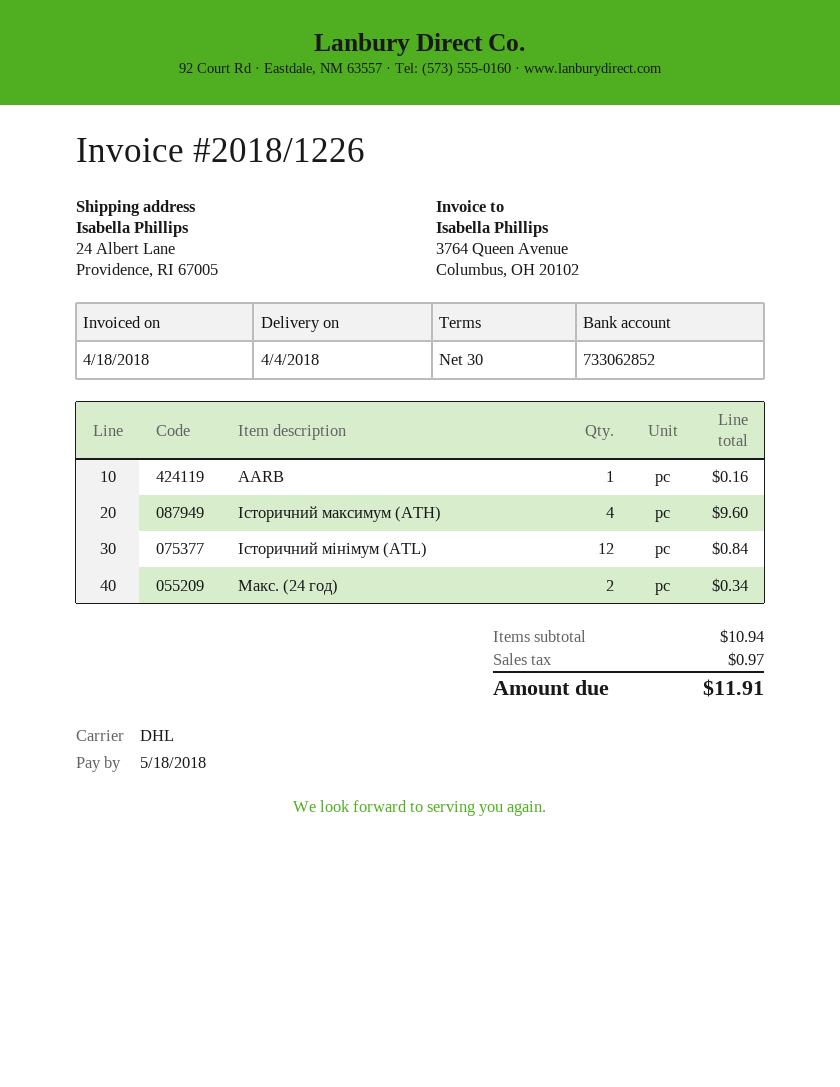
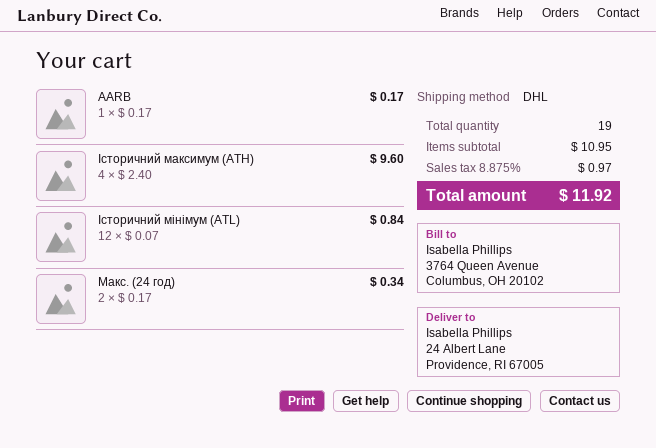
AARB: 1 for 0.16 -> 1 for 0.17
subtotal: 10.94 -> 10.95
total: 11.91 -> 11.92

